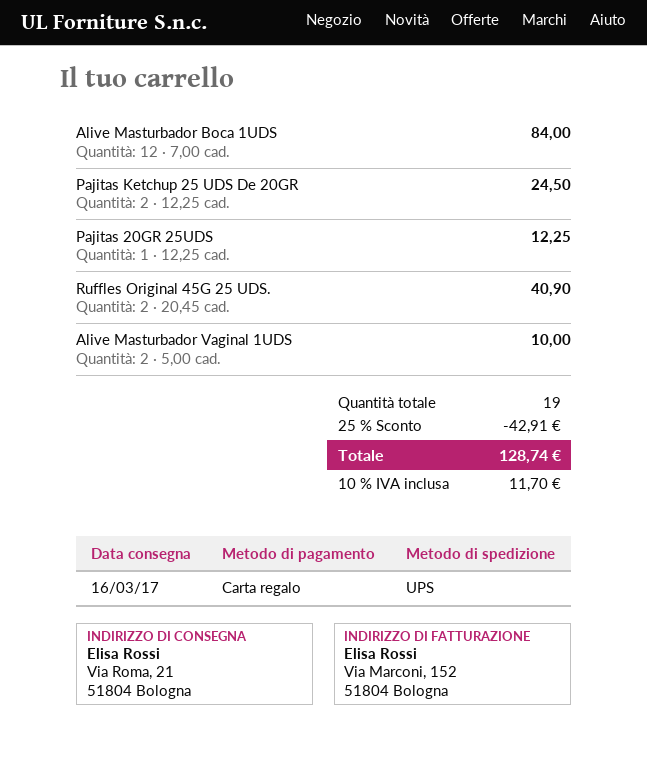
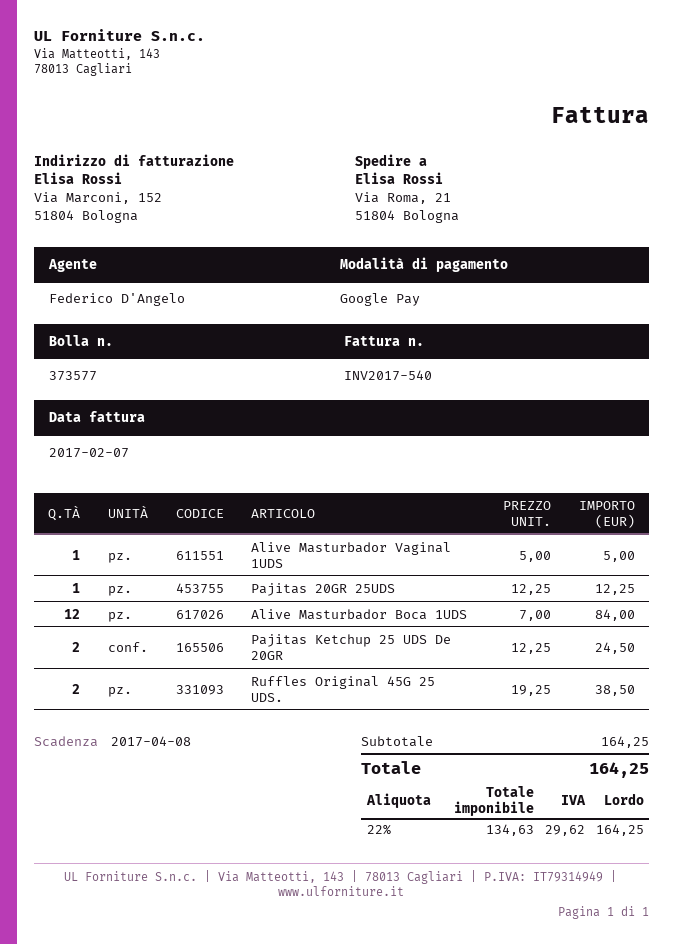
payment method: gift card -> Google Pay
Ruffles Original 45G 25 UDS.: 2 x 20.45 = 40.90 -> 2 x 19.25 = 38.50
Alive Masturbador Vaginal 1UDS: 2 x 5.00 = 10.00 -> 1 x 5.00 = 5.00
discount: 25% = 42.91 -> none
tax: 10% = 11.70 -> 22% = 29.62
total: 128.74 -> 164.25

